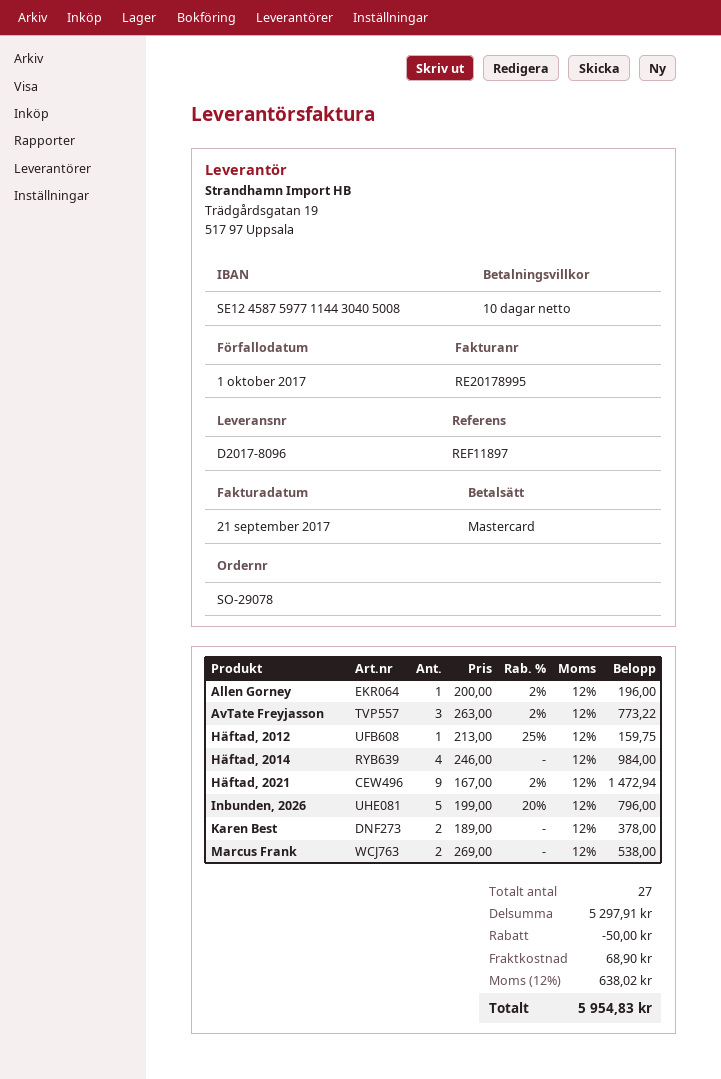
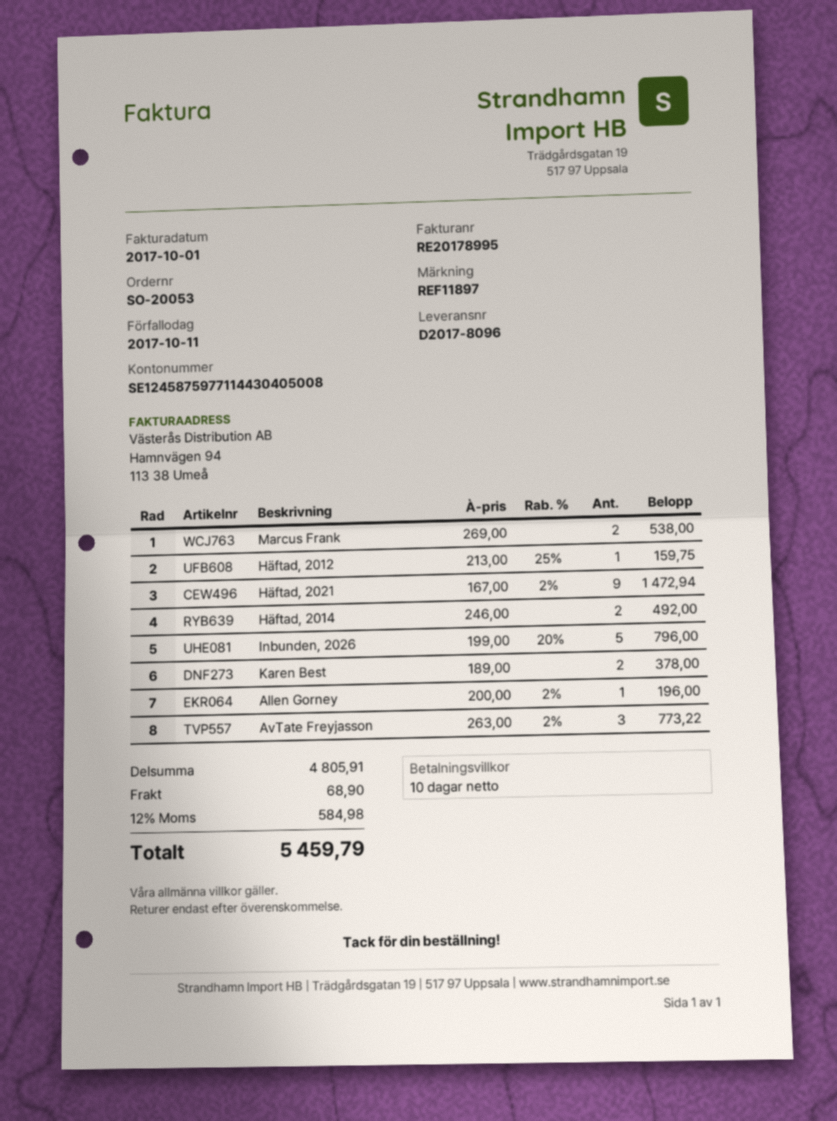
order number: SO-29078 -> SO-20053
invoice date: 2017-09-21 -> 2017-10-01
due date: 2017-10-01 -> 2017-10-11
Häftad, 2014: 4 x 246.00 = 984.00 -> 2 x 246.00 = 492.00
subtotal: 5297.91 -> 4805.91
discount: 50.00 -> none
tax: 12% = 638.02 -> 12% = 584.98
total: 5954.83 -> 5459.79

